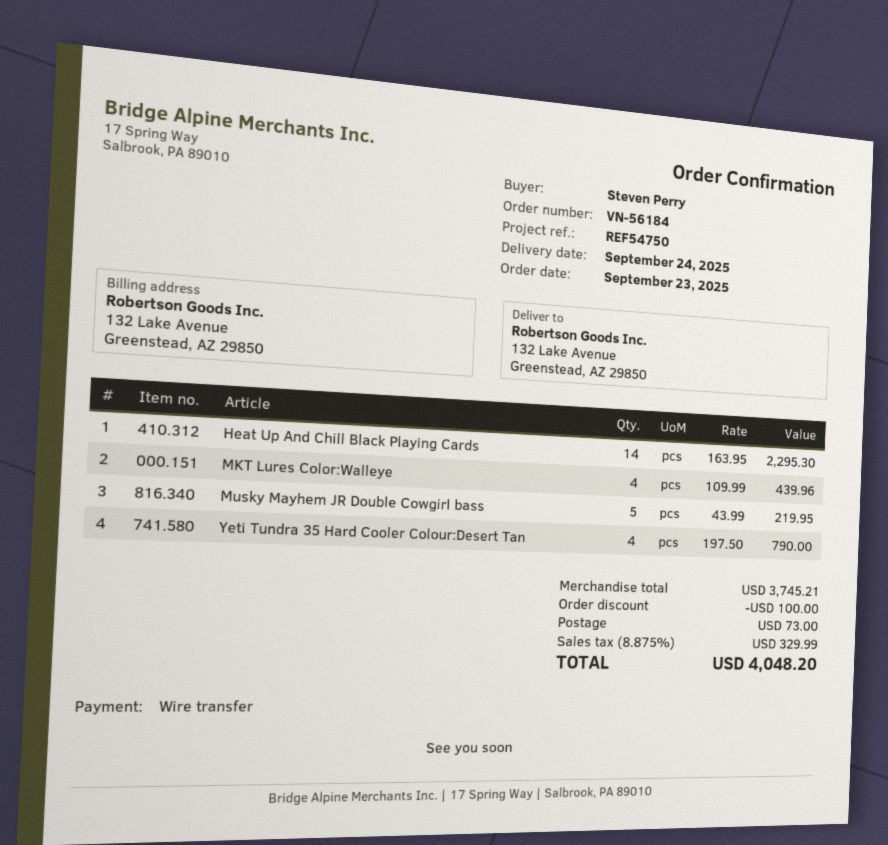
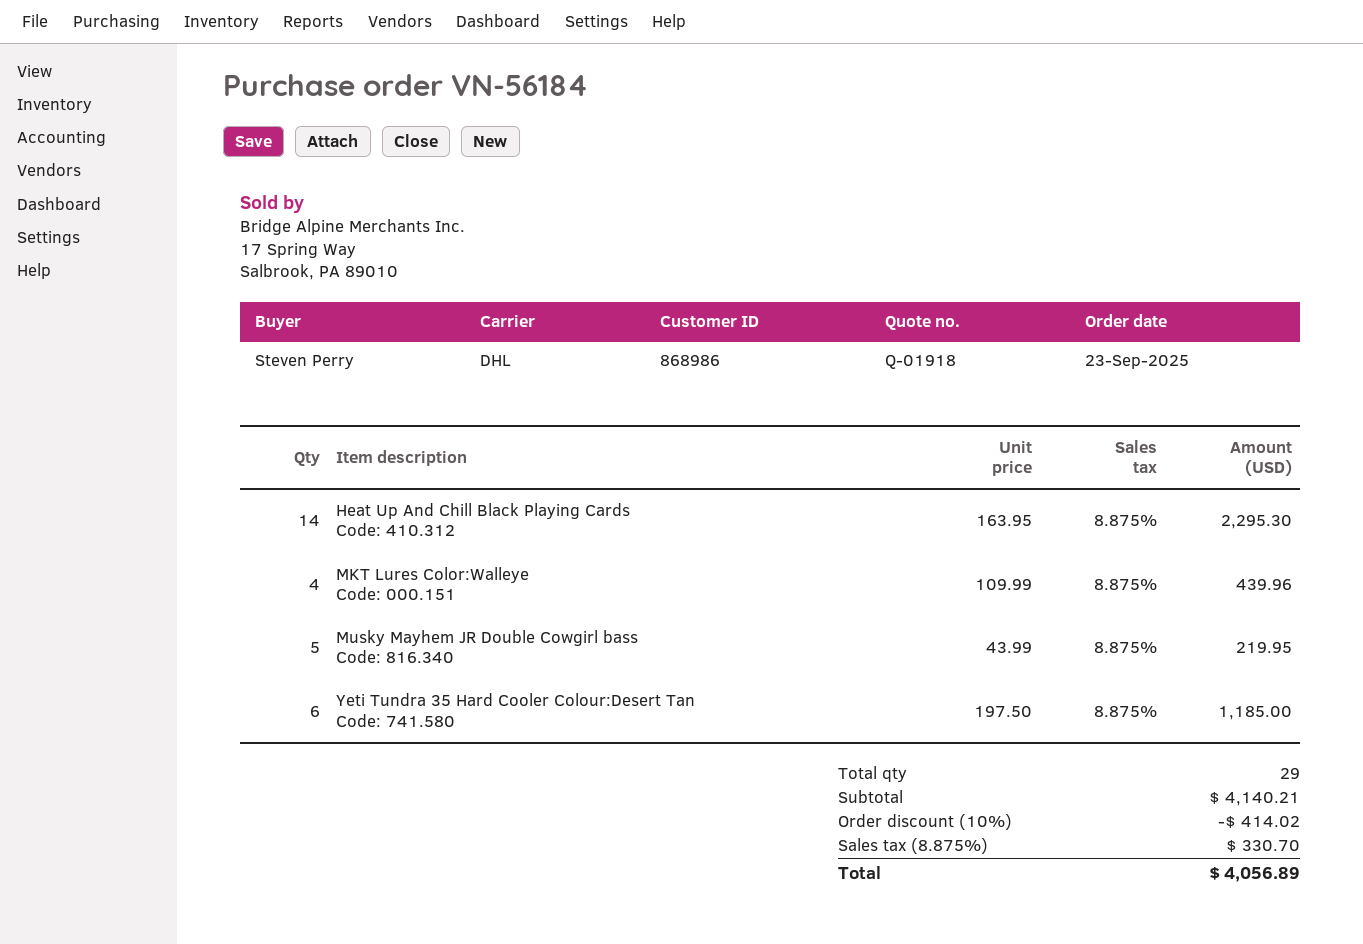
Yeti Tundra 35 Hard Cooler Colour:Desert Tan: 4 x 197.50 = 790.00 -> 6 x 197.50 = 1185.00
subtotal: 3745.21 -> 4140.21
discount: 100.00 -> 414.02
shipping: 73.00 -> none
tax: 8.875% = 329.99 -> 8.875% = 330.70
total: 4048.20 -> 4056.89

